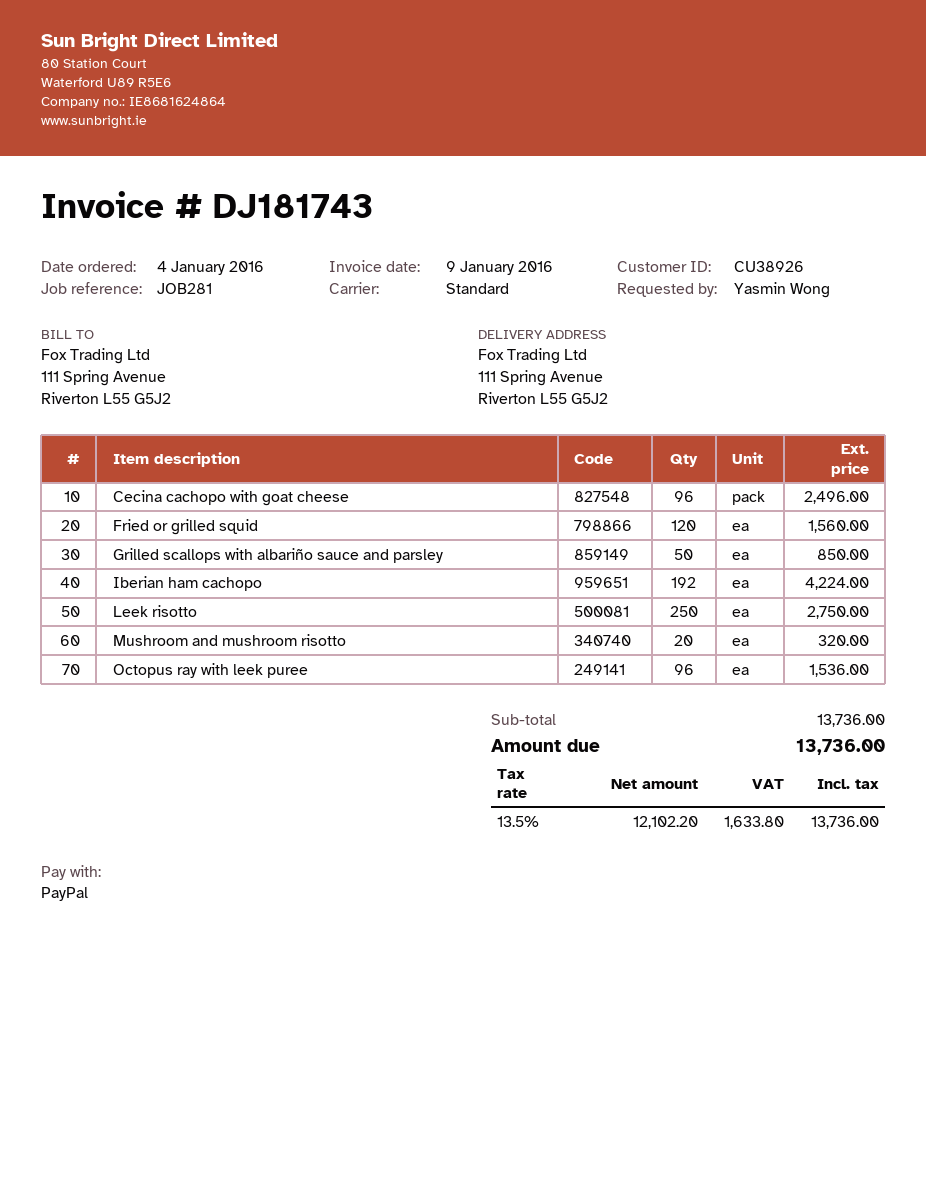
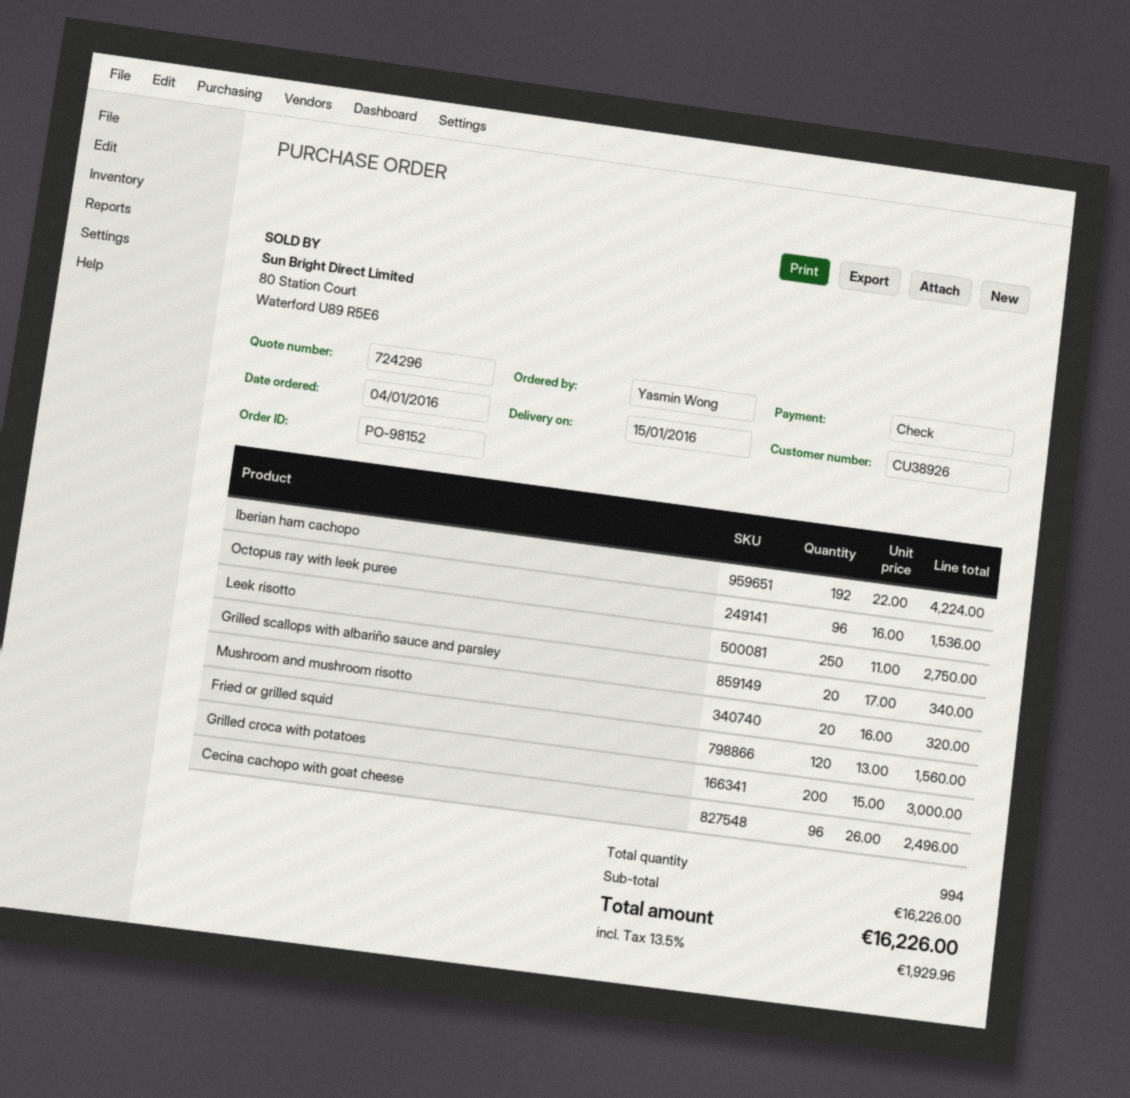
payment method: PayPal -> cheque
Grilled scallops with albariño sauce and parsley: 50 for 850.00 -> 20 for 340.00
Grilled croca with potatoes: none -> 200 for 3000.00
subtotal: 13736.00 -> 16226.00
tax: 13.5% = 1633.80 -> 13.5% = 1929.96
total: 13736.00 -> 16226.00

